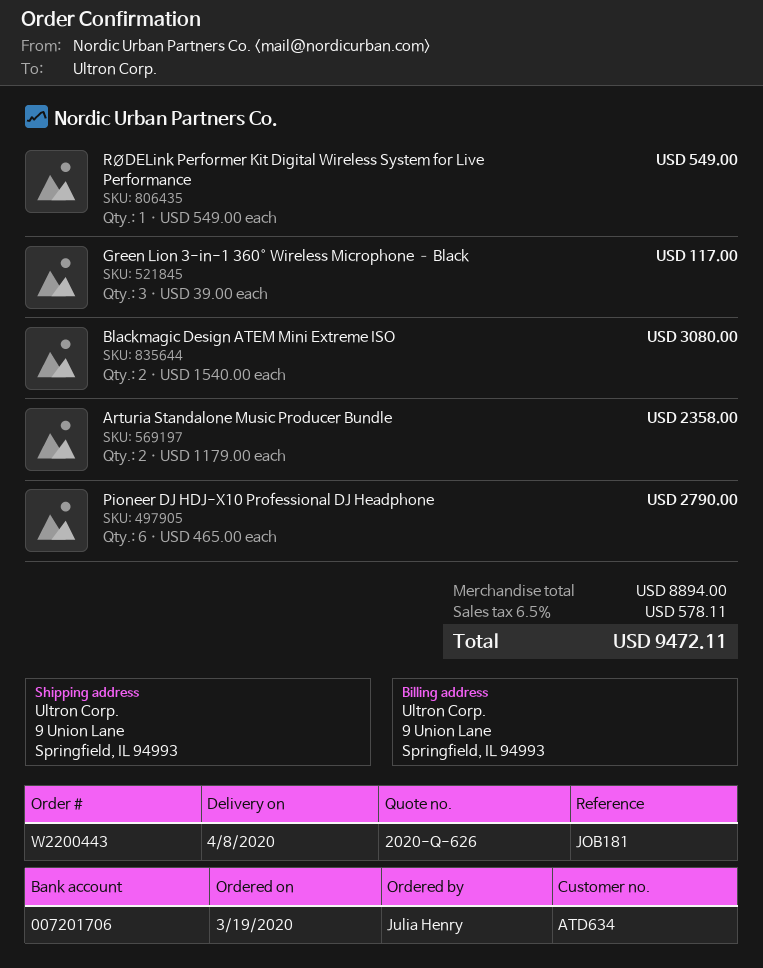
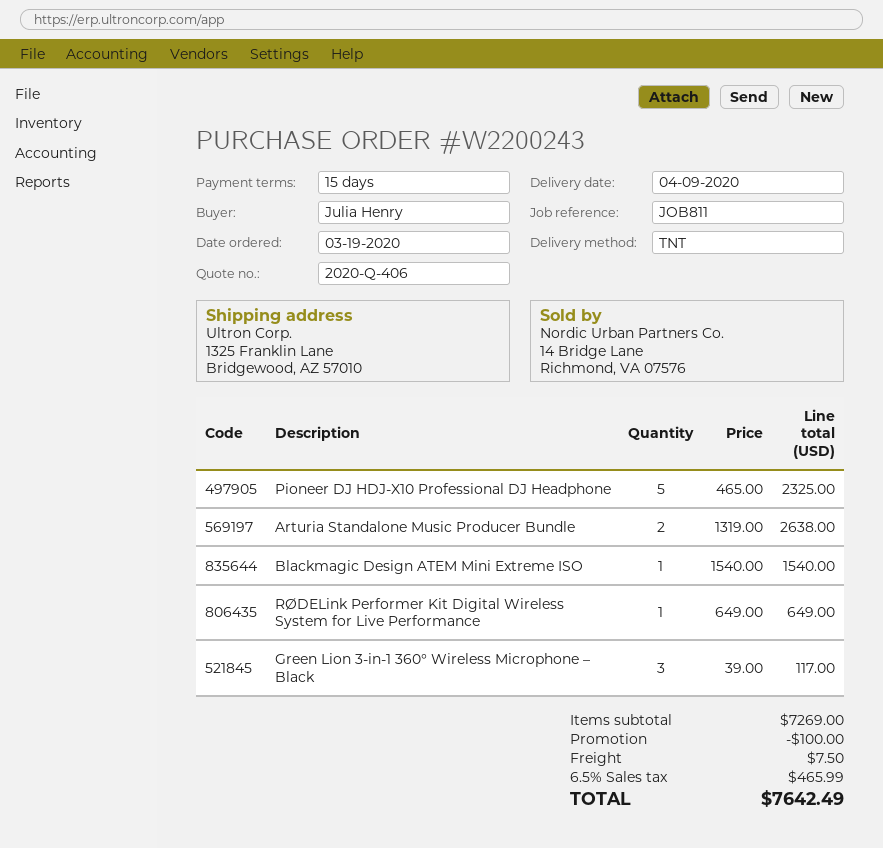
quote number: 2020-Q-626 -> 2020-Q-406
order number: W2200443 -> W2200243
delivery date: 2020-04-08 -> 2020-04-09
reference: JOB181 -> JOB811
ship to: 9 Union Lane, Springfield, IL 94993 -> 1325 Franklin Lane, Bridgewood, AZ 57010
RØDELink Performer Kit Digital Wireless System for Live Performance: 1 x 549.00 = 549.00 -> 1 x 649.00 = 649.00
Blackmagic Design ATEM Mini Extreme ISO: 2 x 1540.00 = 3080.00 -> 1 x 1540.00 = 1540.00
Arturia Standalone Music Producer Bundle: 2 x 1179.00 = 2358.00 -> 2 x 1319.00 = 2638.00
Pioneer DJ HDJ-X10 Professional DJ Headphone: 6 x 465.00 = 2790.00 -> 5 x 465.00 = 2325.00
subtotal: 8894.00 -> 7269.00
discount: none -> 100.00
shipping: none -> 7.50
tax: 6.5% = 578.11 -> 6.5% = 465.99
total: 9472.11 -> 7642.49

